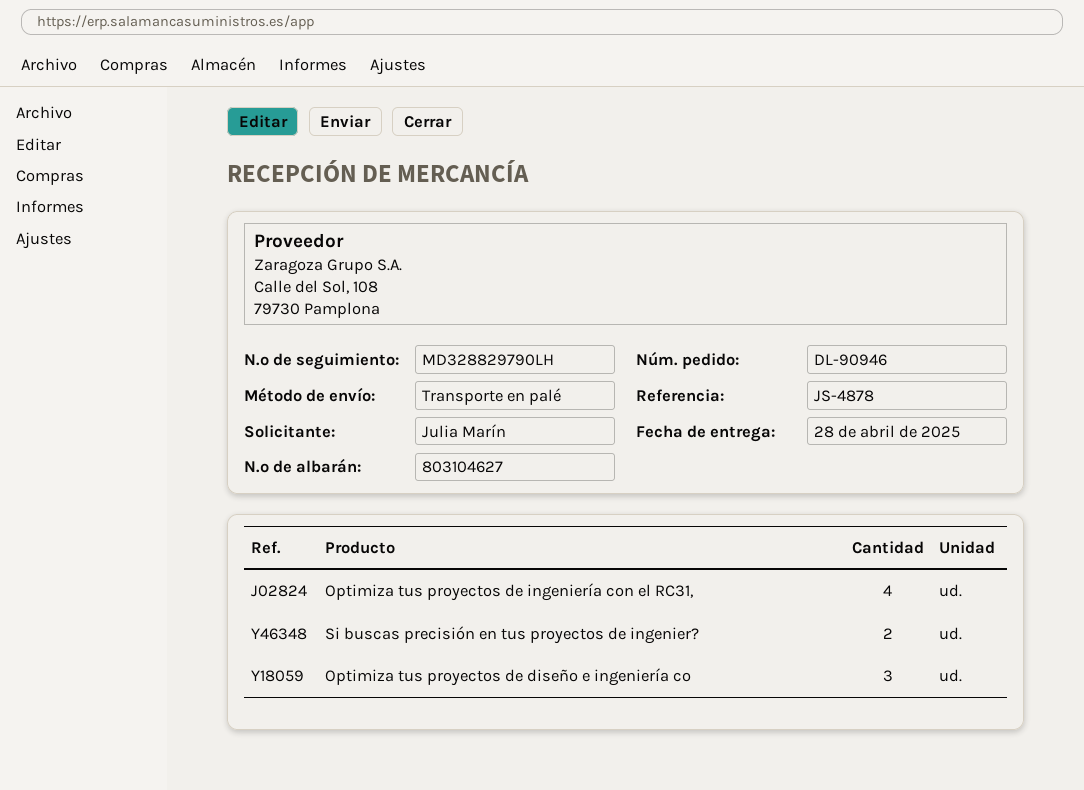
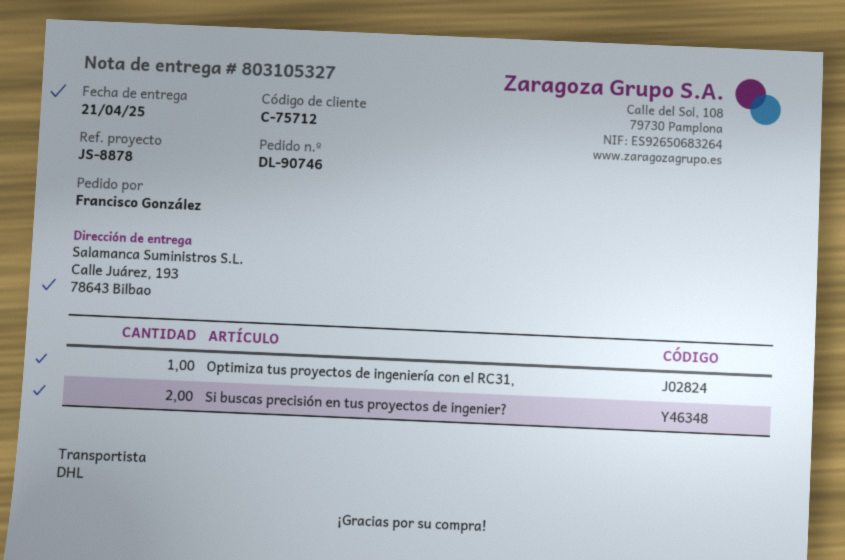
order number: DL-90946 -> DL-90746
delivery note number: 803104627 -> 803105327
delivery date: 2025-04-28 -> 2025-04-21
reference: JS-4878 -> JS-8878
ordered by: Julia Marín -> Francisco González
shipping method: pallet freight -> DHL
Optimiza tus proyectos de ingeniería con el RC31,: 4 -> 1
Optimiza tus proyectos de diseño e ingeniería co: 3 -> none

